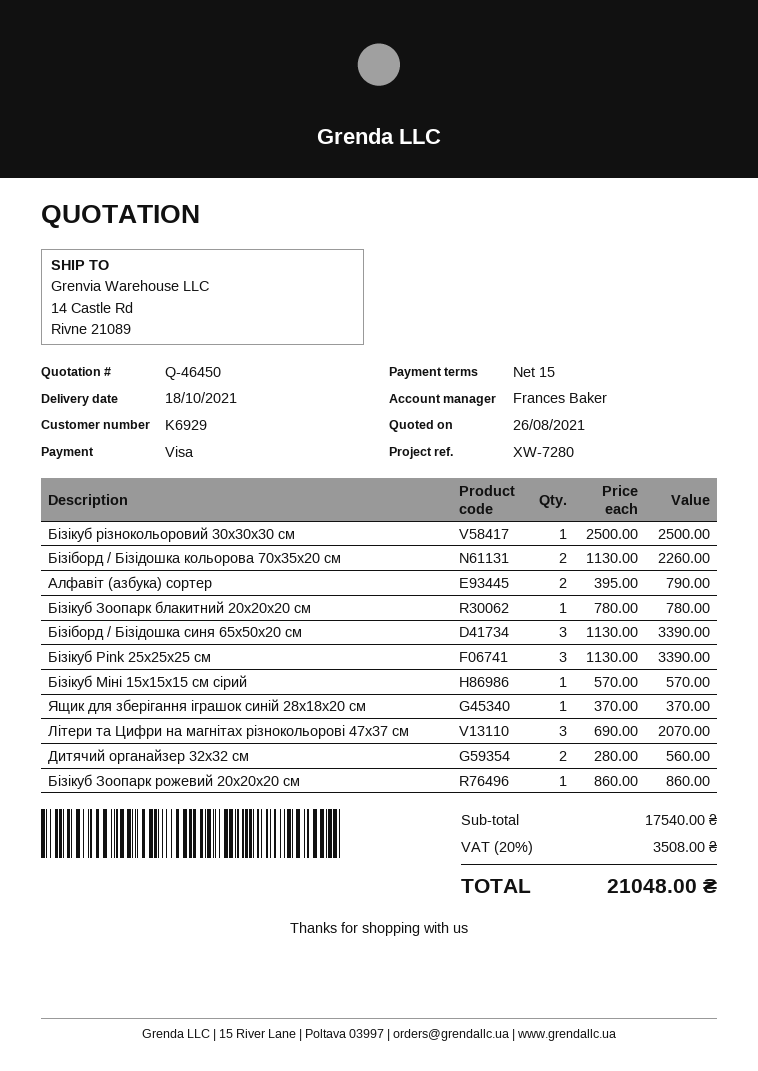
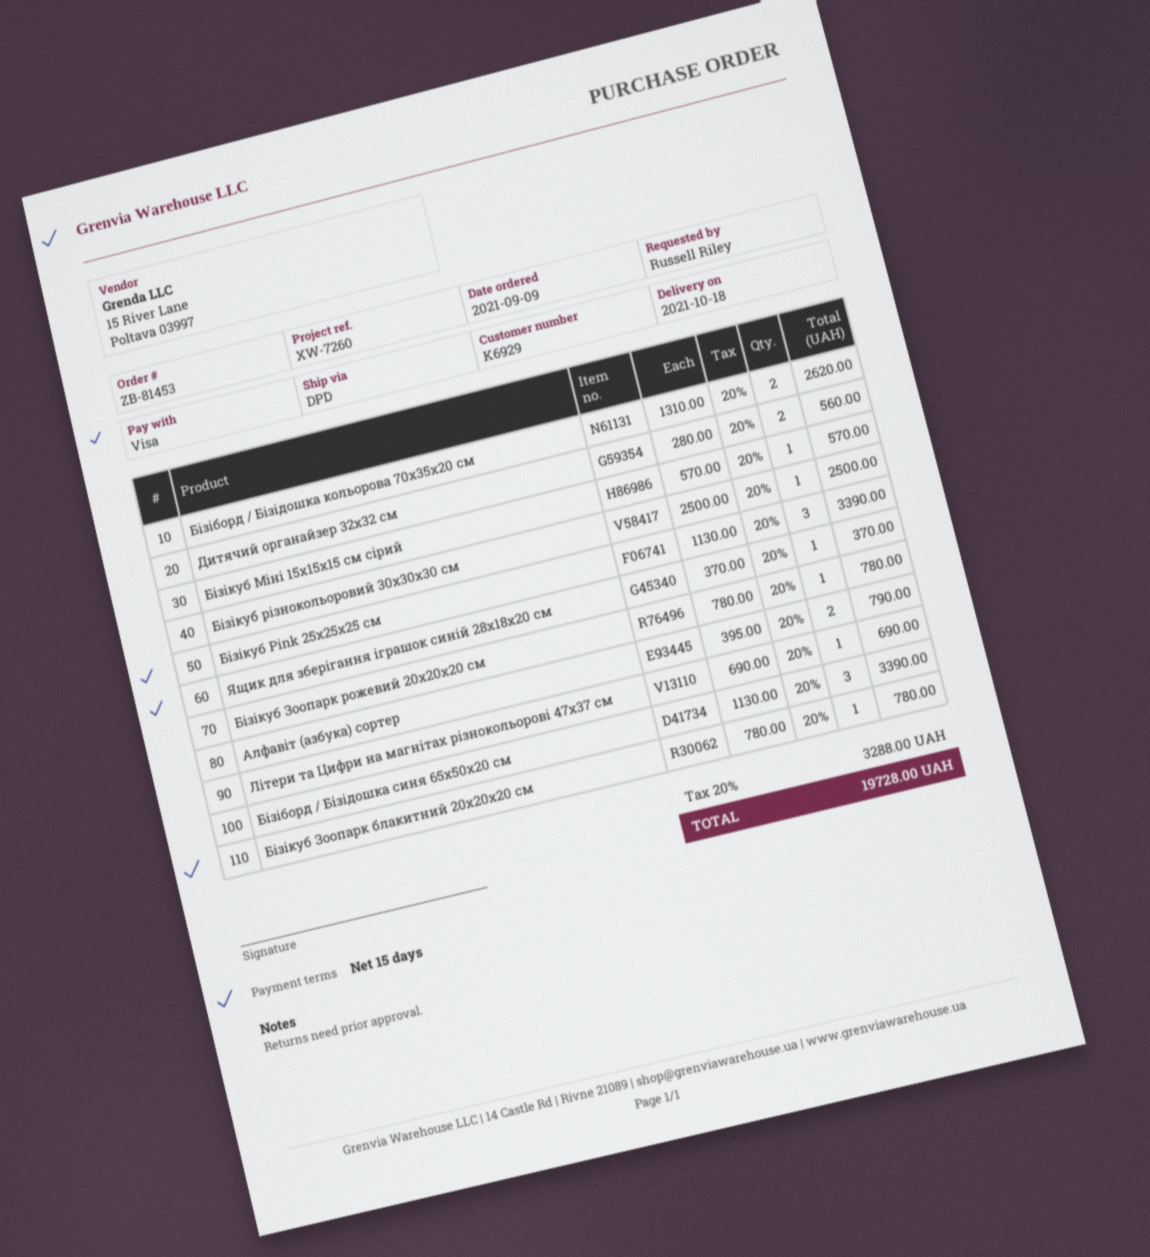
reference: XW-7280 -> XW-7260
Бізіборд / Бізідошка кольорова 70х35х20 см: 2 x 1130.00 = 2260.00 -> 2 x 1310.00 = 2620.00
Літери та Цифри на магнітах різнокольорові 47х37 см: 3 x 690.00 = 2070.00 -> 1 x 690.00 = 690.00
Бізікуб Зоопарк рожевий 20х20х20 см: 1 x 860.00 = 860.00 -> 1 x 780.00 = 780.00
tax: 20% = 3508.00 -> 20% = 3288.00
total: 21048.00 -> 19728.00

